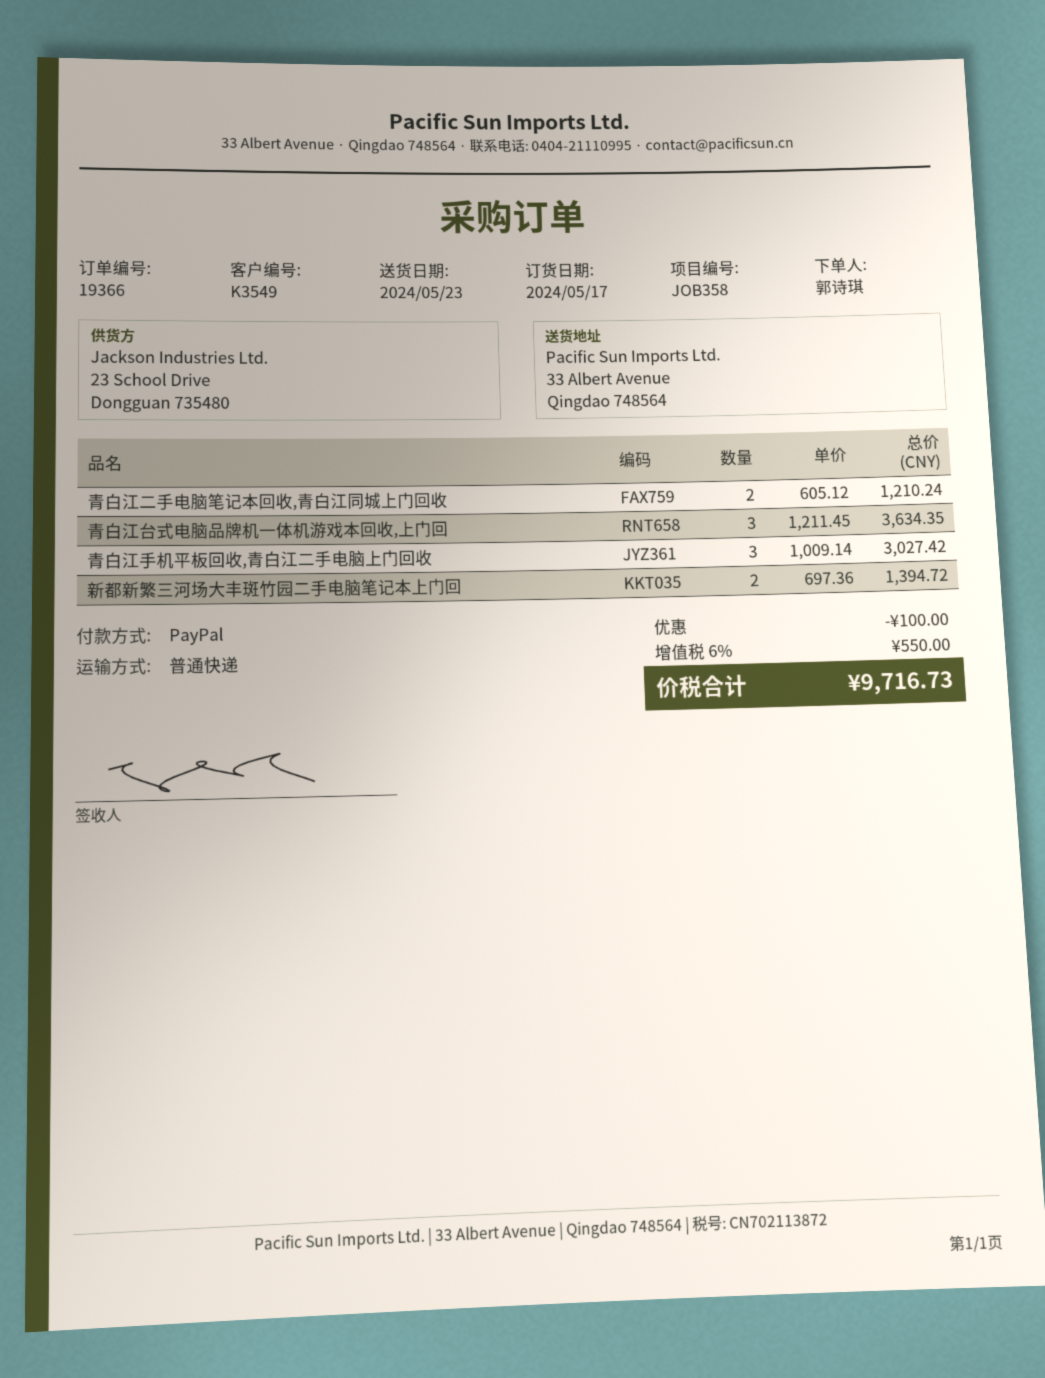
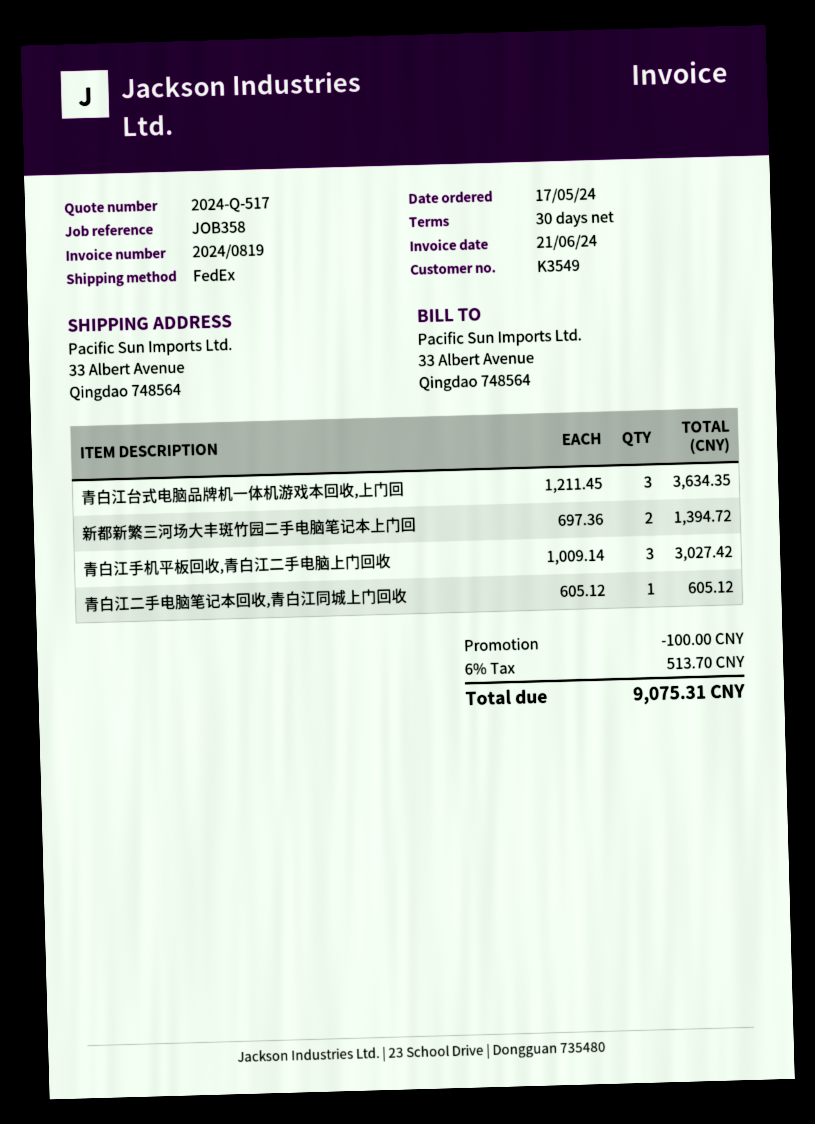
shipping method: standard -> FedEx
青白江二手电脑笔记本回收,青白江同城上门回收: 2 x 605.12 = 1210.24 -> 1 x 605.12 = 605.12
tax: 6% = 550.00 -> 6% = 513.70
total: 9716.73 -> 9075.31

